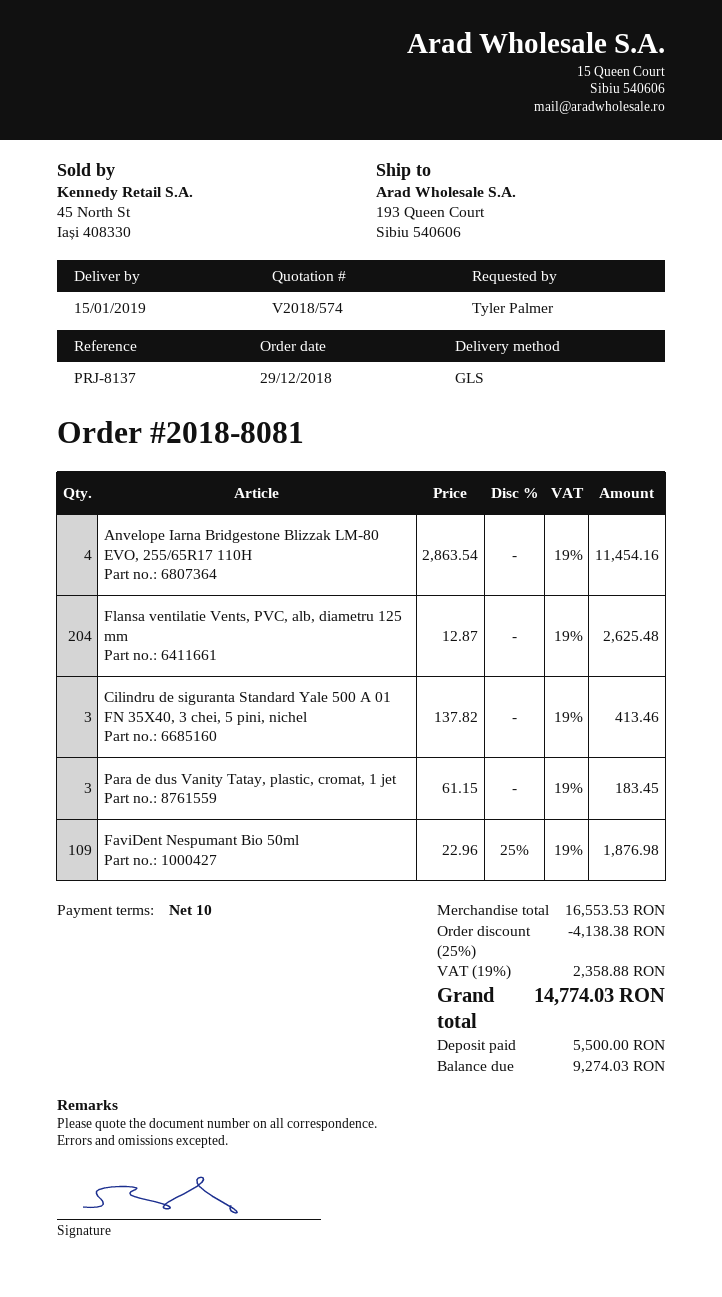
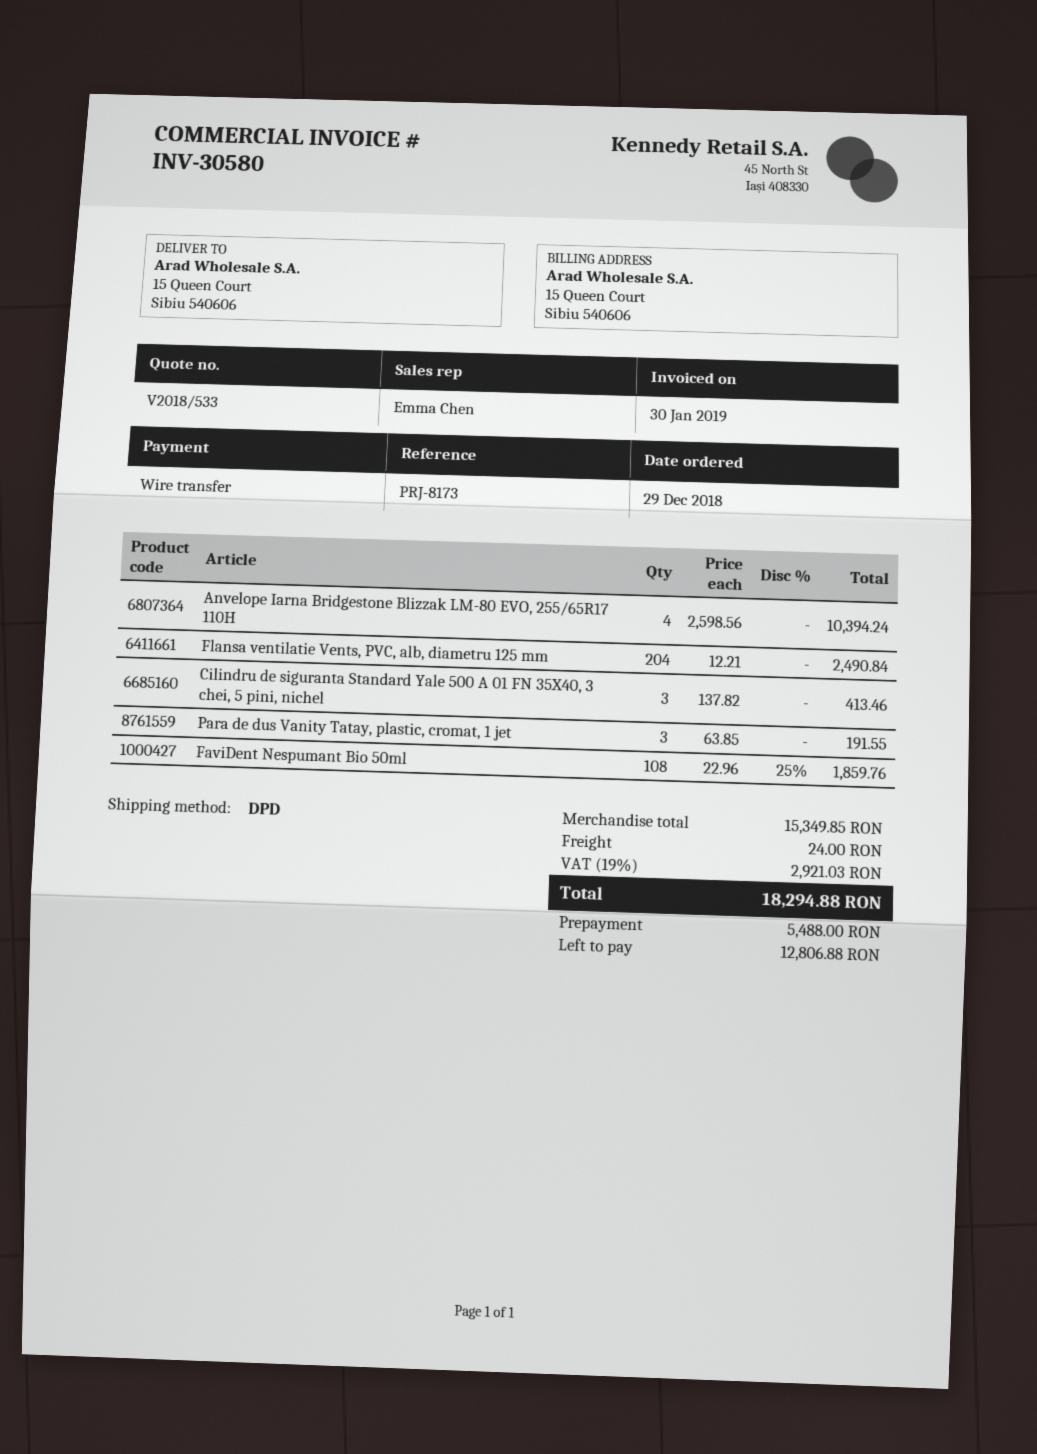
quote number: V2018/574 -> V2018/533
reference: PRJ-8137 -> PRJ-8173
shipping method: GLS -> DPD
ship to: 193 Queen Court, Sibiu 540606 -> 15 Queen Court, Sibiu 540606
Anvelope Iarna Bridgestone Blizzak LM-80 EVO, 255/65R17 110H: 4 x 2863.54 = 11454.16 -> 4 x 2598.56 = 10394.24
Flansa ventilatie Vents, PVC, alb, diametru 125 mm: 204 x 12.87 = 2625.48 -> 204 x 12.21 = 2490.84
Para de dus Vanity Tatay, plastic, cromat, 1 jet: 3 x 61.15 = 183.45 -> 3 x 63.85 = 191.55
FaviDent Nespumant Bio 50ml: 109 x 22.96 - 25% = 1876.98 -> 108 x 22.96 - 25% = 1859.76
subtotal: 16553.53 -> 15349.85
discount: 25% = 4138.38 -> none
shipping: none -> 24.00
tax: 19% = 2358.88 -> 19% = 2921.03
total: 14774.03 -> 18294.88
deposit: 5500.00 -> 5488.00
balance: 9274.03 -> 12806.88

